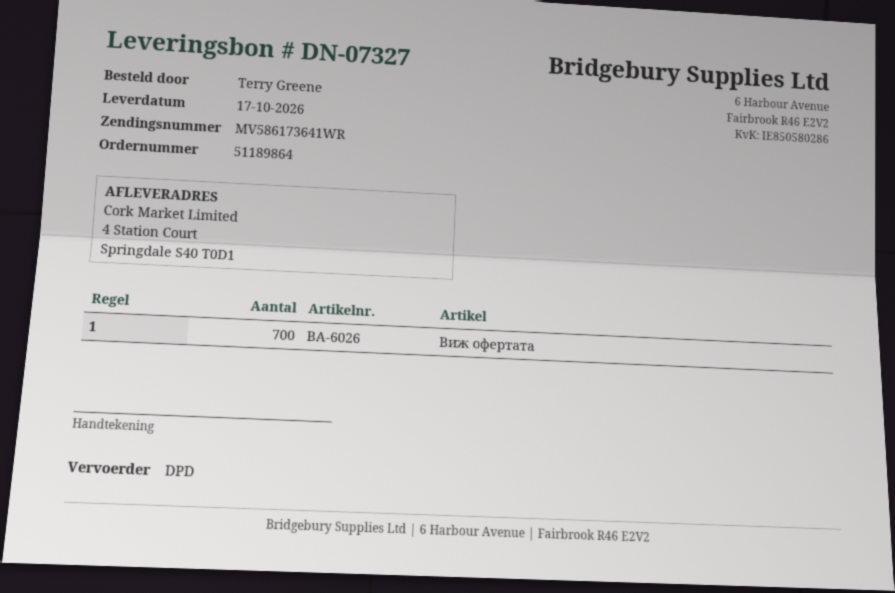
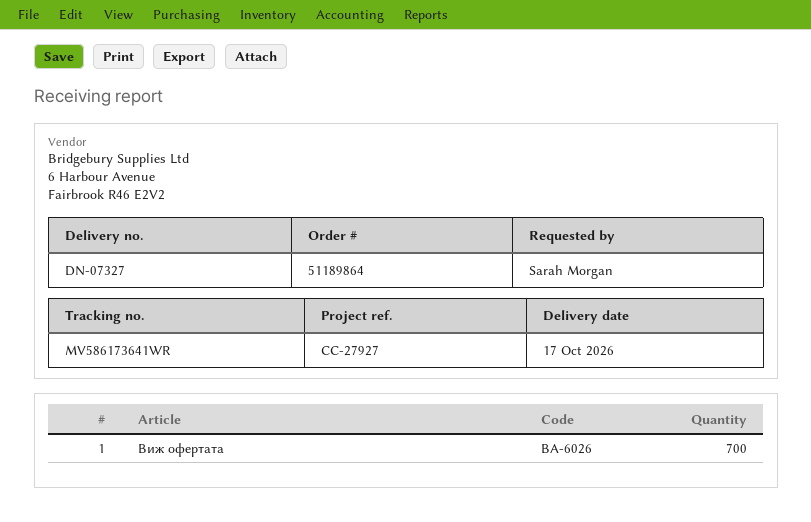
ordered by: Terry Greene -> Sarah Morgan

